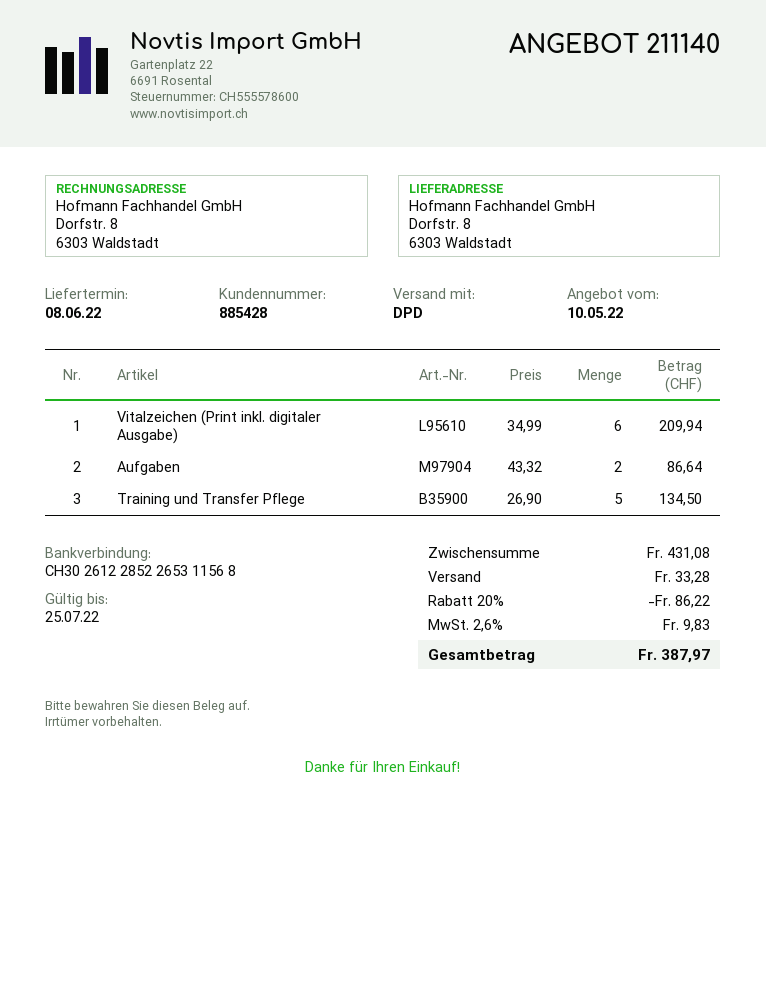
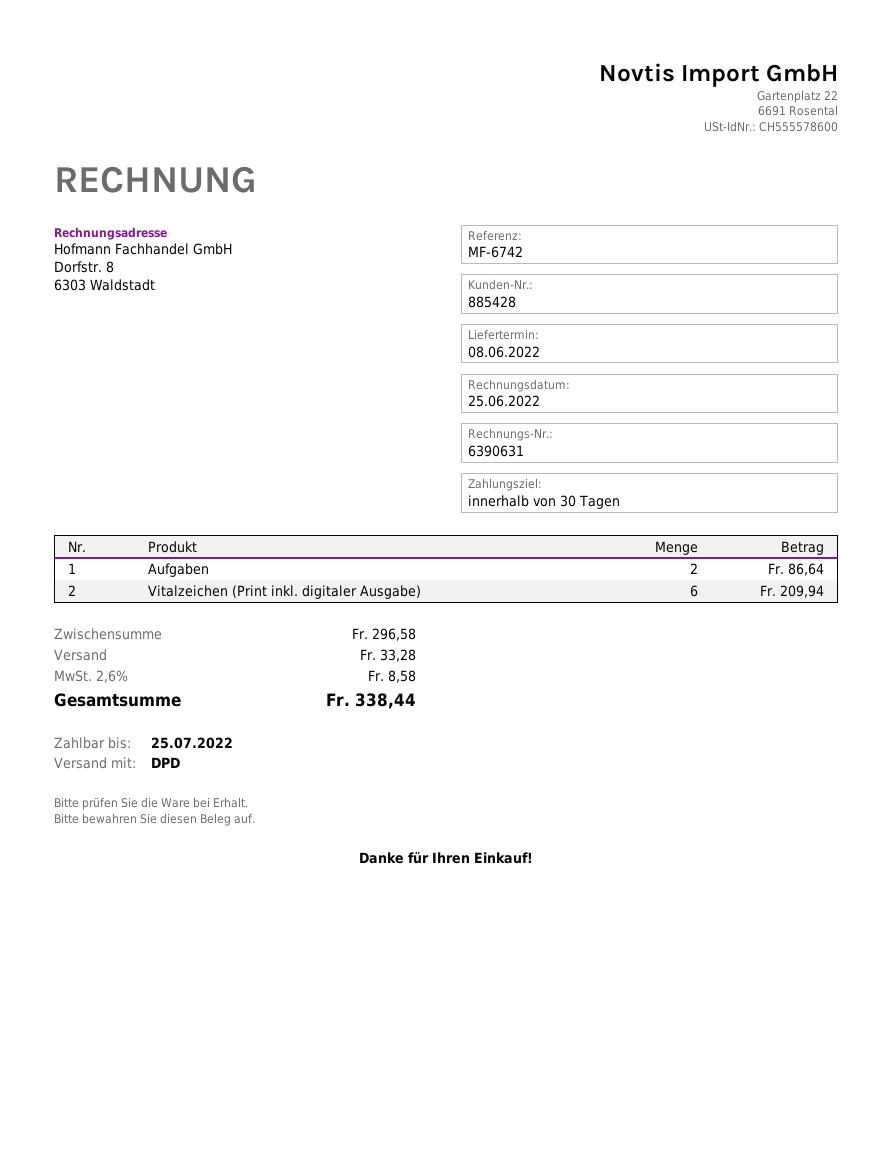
Training und Transfer Pflege: 5 for 134.50 -> none
subtotal: 431.08 -> 296.58
discount: 20% = 86.22 -> none
tax: 2.6% = 9.83 -> 2.6% = 8.58
total: 387.97 -> 338.44

